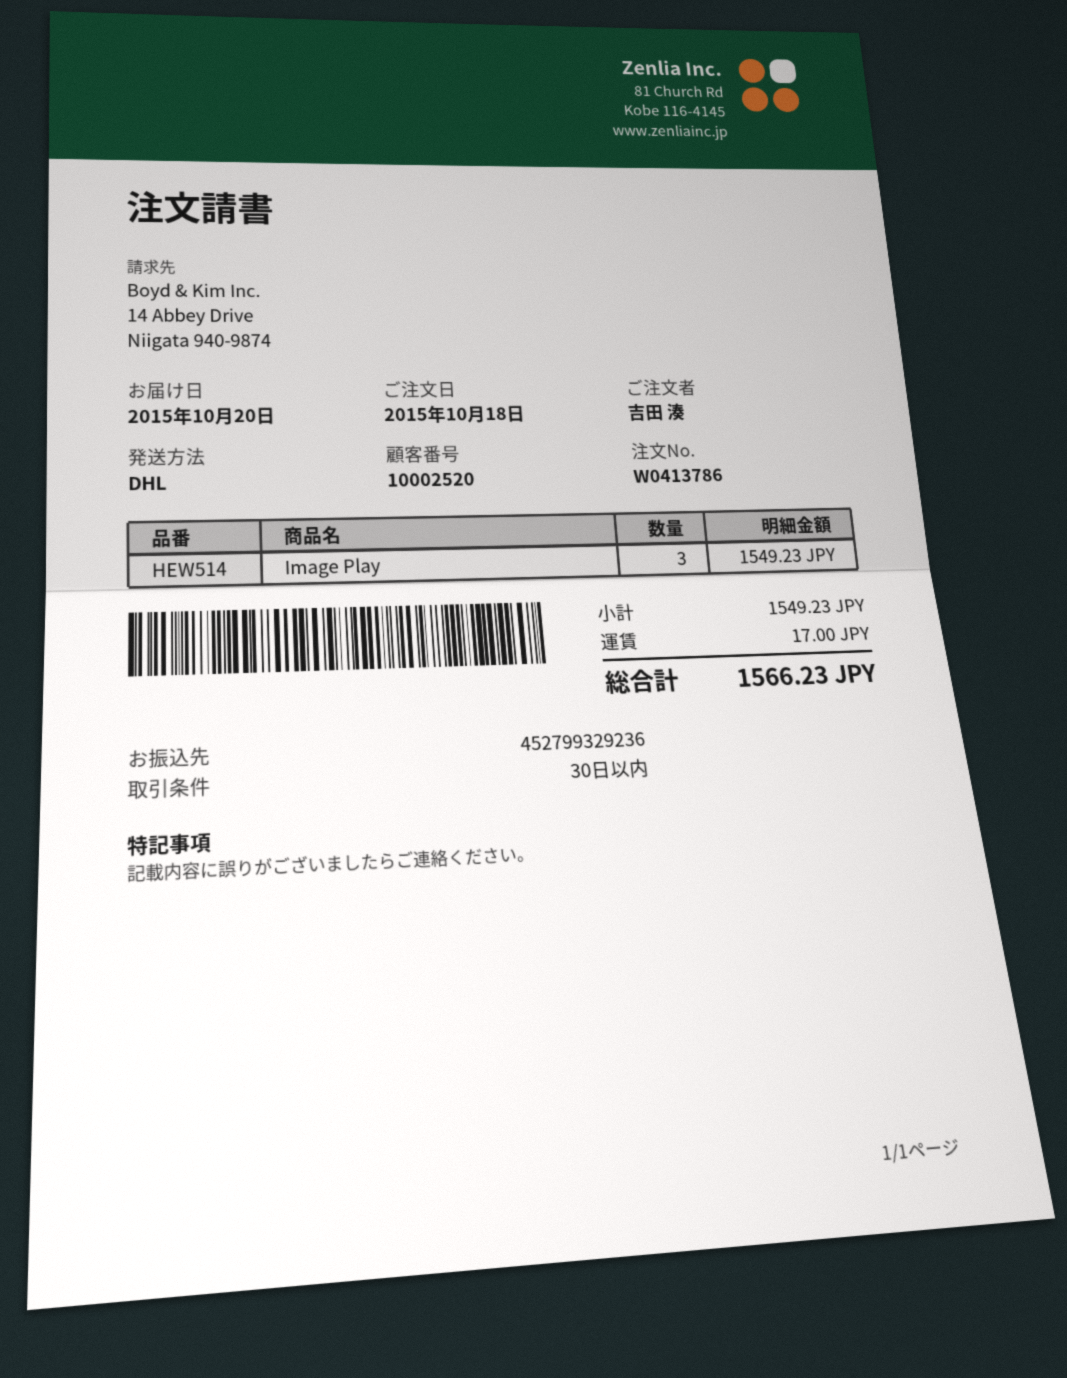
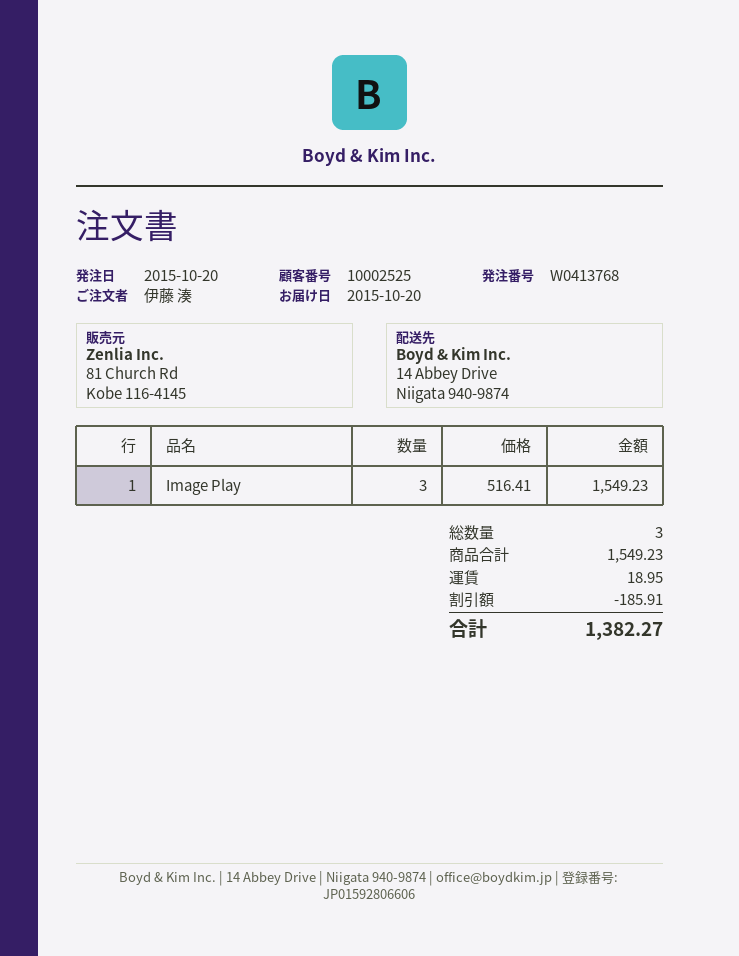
order number: W0413786 -> W0413768
order date: 2015-10-18 -> 2015-10-20
customer number: 10002520 -> 10002525
ordered by: 吉田 湊 -> 伊藤 湊
discount: none -> 185.91
shipping: 17.00 -> 18.95
total: 1566.23 -> 1382.27

